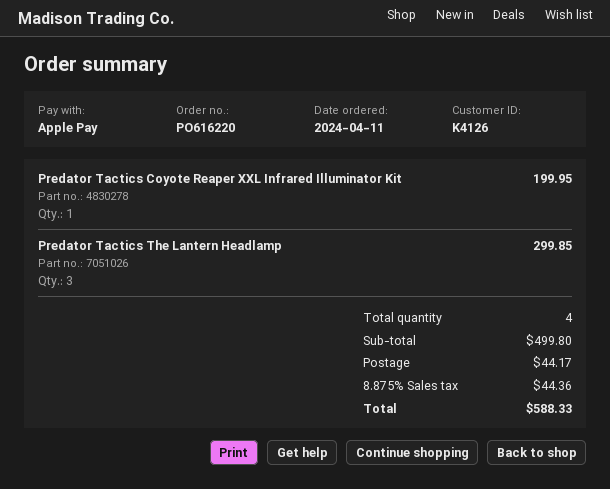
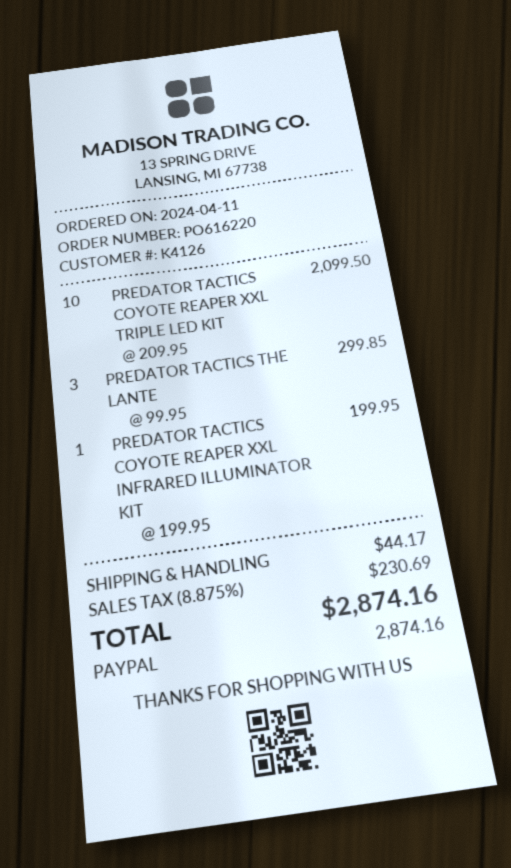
payment method: Apple Pay -> PayPal
PREDATOR TACTICS COYOTE REAPER XXL TRIPLE LED KIT: none -> 10 for 2099.50
tax: 8.875% = 44.36 -> 8.875% = 230.69
total: 588.33 -> 2874.16

